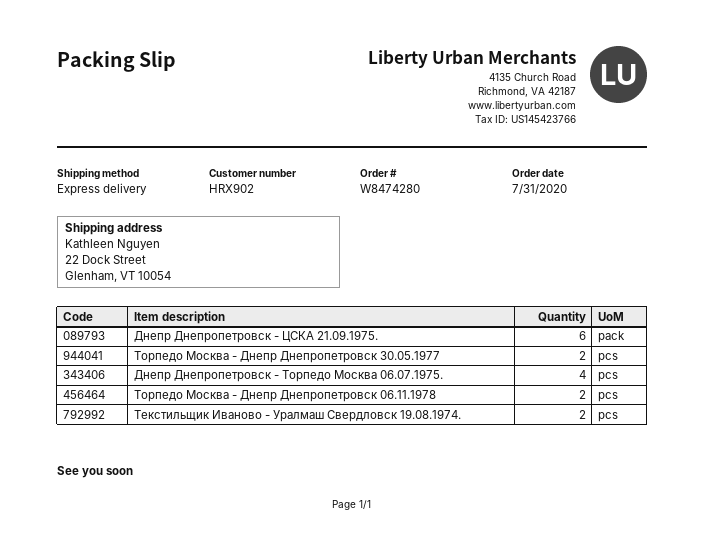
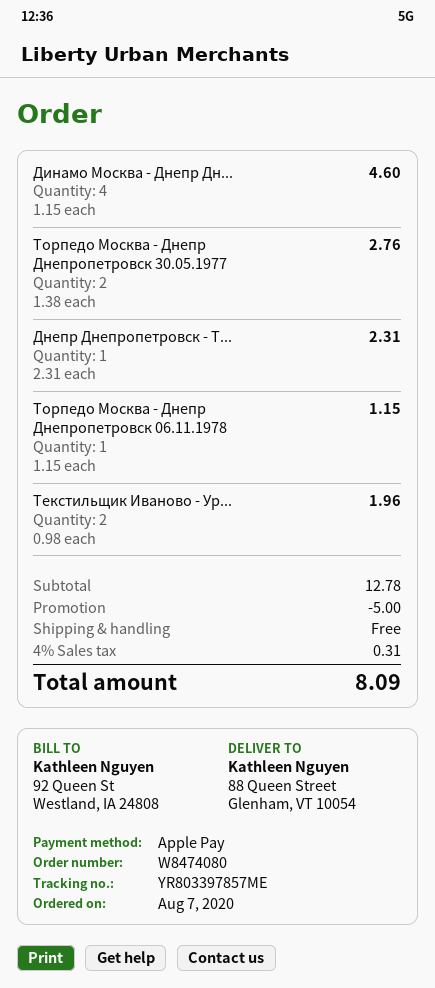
order number: W8474280 -> W8474080
order date: 2020-07-31 -> 2020-08-07
ship to: 22 Dock Street, Glenham, VT 10054 -> 88 Queen Street, Glenham, VT 10054
Днепр Днепропетровск - ЦСКА 21.09.1975.: 6 -> none
Днепр Днепропетровск - Торпедо Москва 06.07.1975.: 4 -> 1
Торпедо Москва - Днепр Днепропетровск 06.11.1978: 2 -> 1
Динамо Москва - Днепр Дн...: none -> 4

